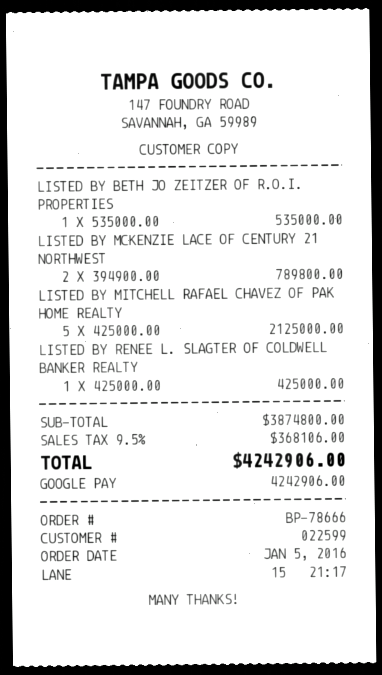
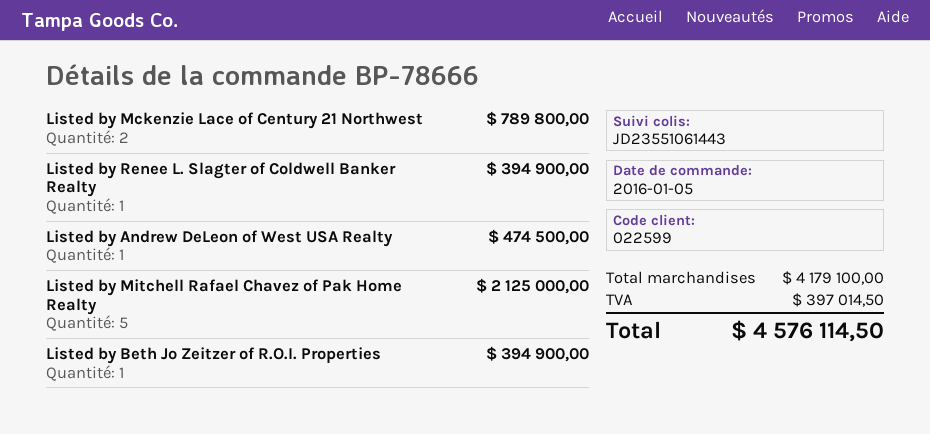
LISTED BY BETH JO ZEITZER OF R.O.I. PROPERTIES: 1 for 535000.00 -> 1 for 394900.00
LISTED BY RENEE L. SLAGTER OF COLDWELL BANKER REALTY: 1 for 425000.00 -> 1 for 394900.00
Listed by Andrew DeLeon of West USA Realty: none -> 1 for 474500.00
subtotal: 3874800.00 -> 4179100.00
tax: 368106.00 -> 397014.50
total: 4242906.00 -> 4576114.50

